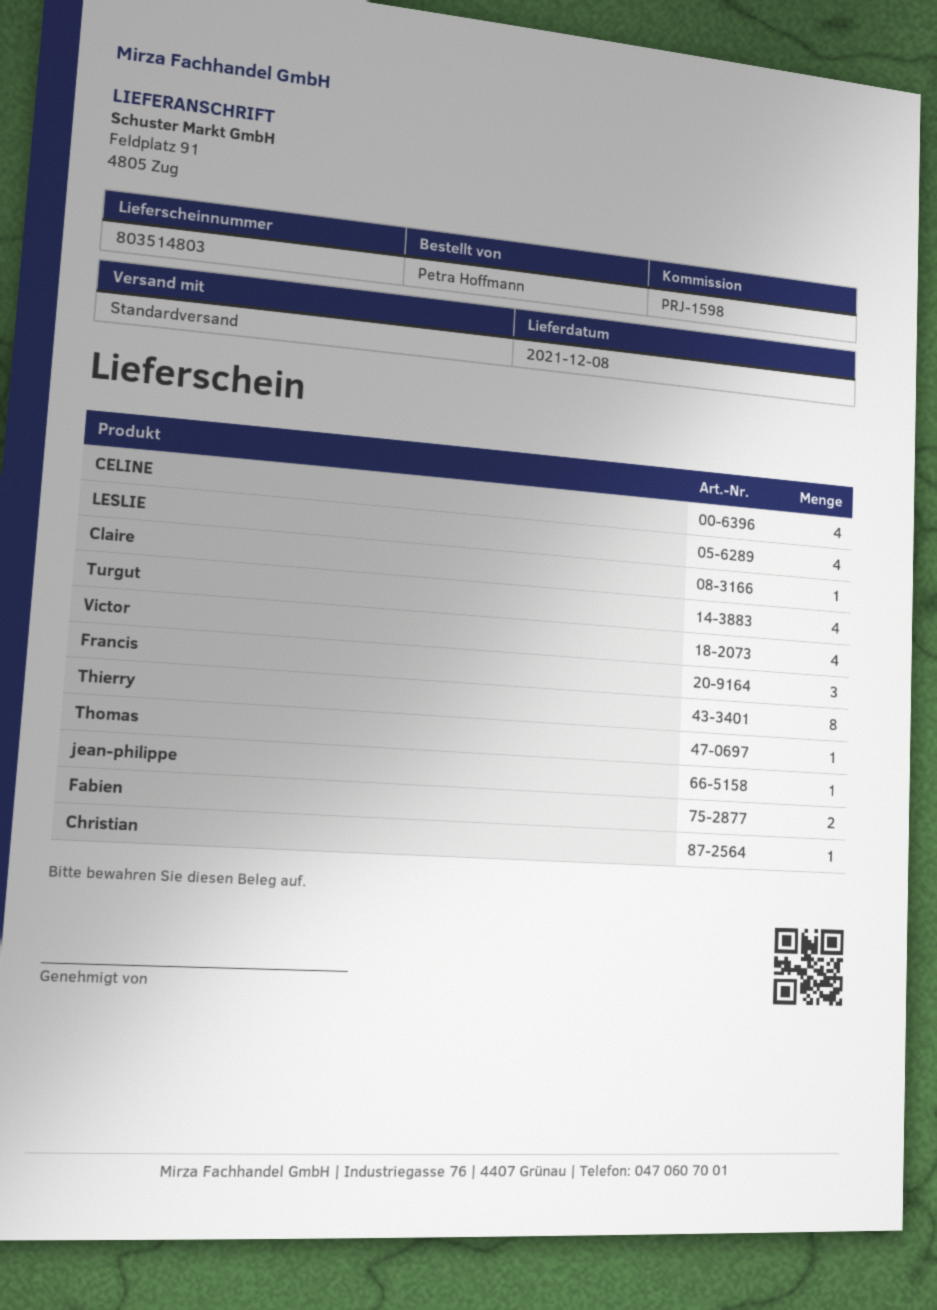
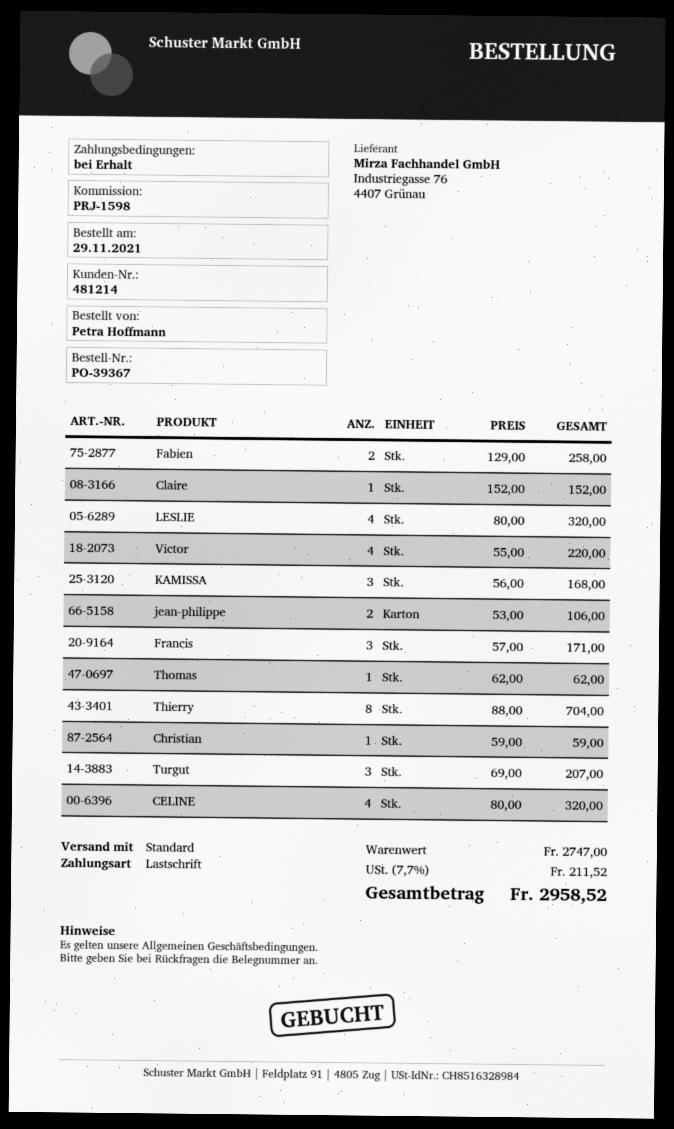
Turgut: 4 -> 3
jean-philippe: 1 -> 2
KAMISSA: none -> 3

